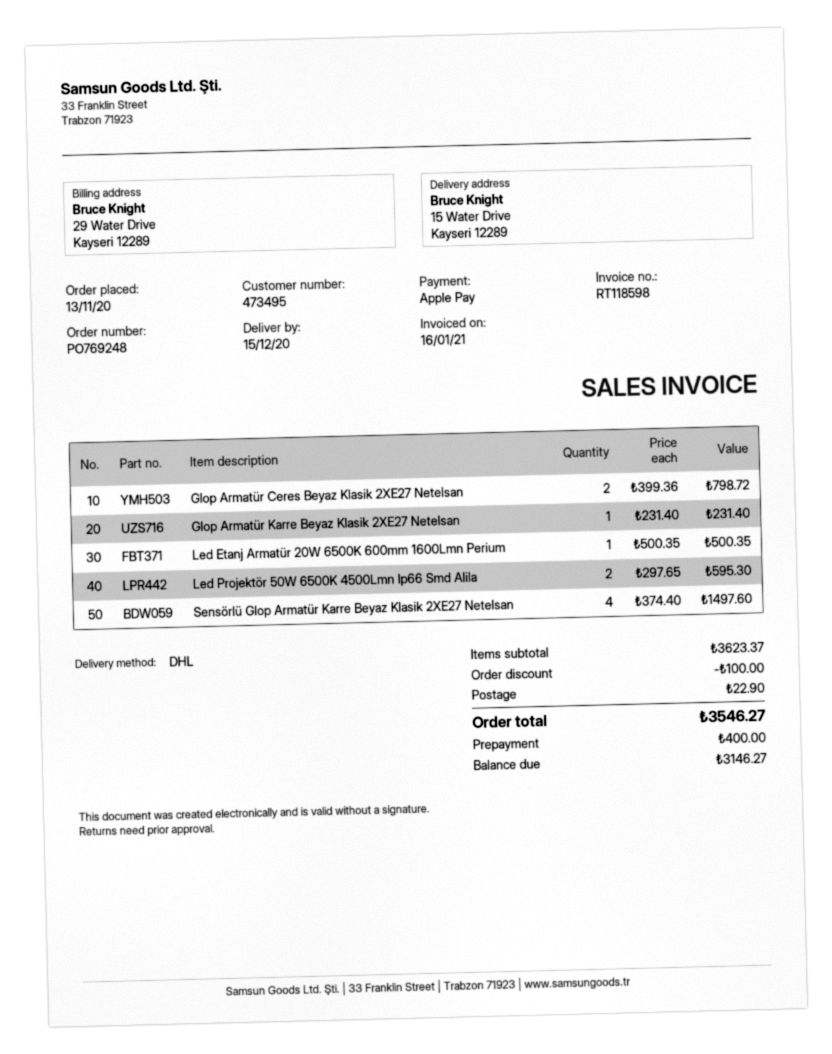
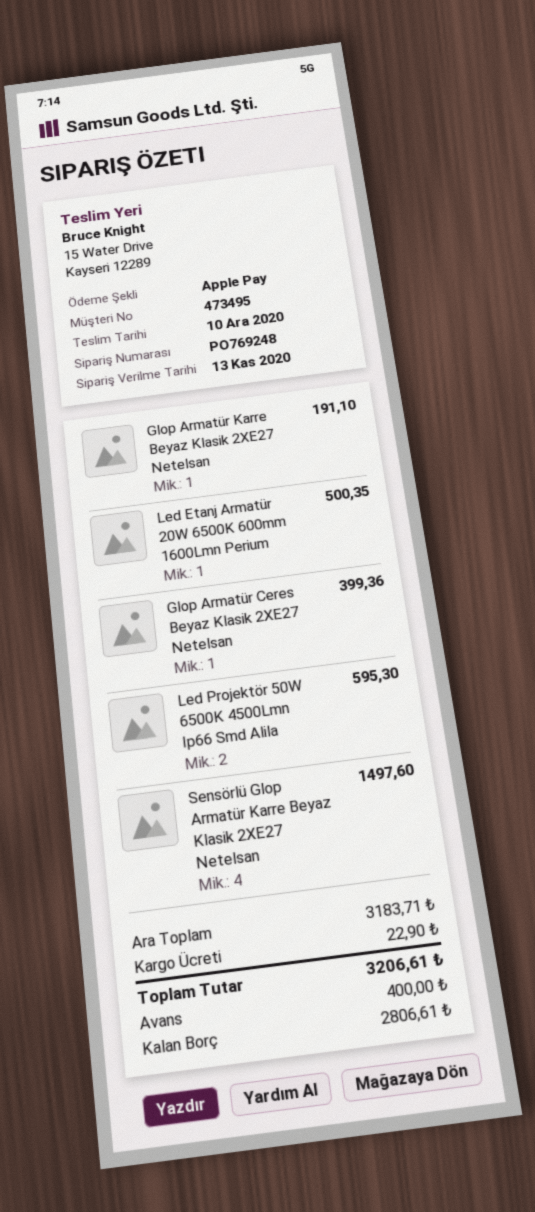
delivery date: 2020-12-15 -> 2020-12-10
Glop Armatür Ceres Beyaz Klasik 2XE27 Netelsan: 2 for 798.72 -> 1 for 399.36
Glop Armatür Karre Beyaz Klasik 2XE27 Netelsan: 1 for 231.40 -> 1 for 191.10
subtotal: 3623.37 -> 3183.71
discount: 100.00 -> none
total: 3546.27 -> 3206.61
balance: 3146.27 -> 2806.61

